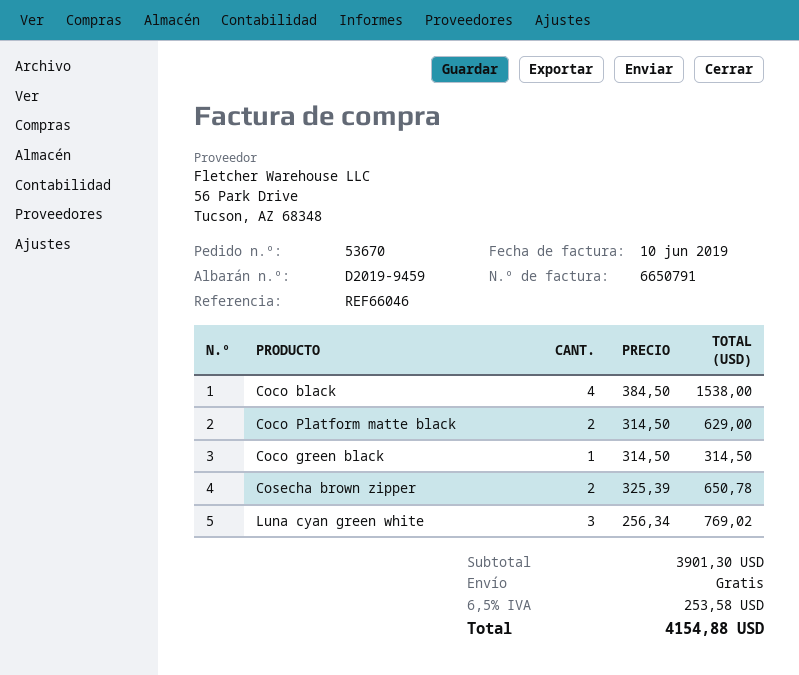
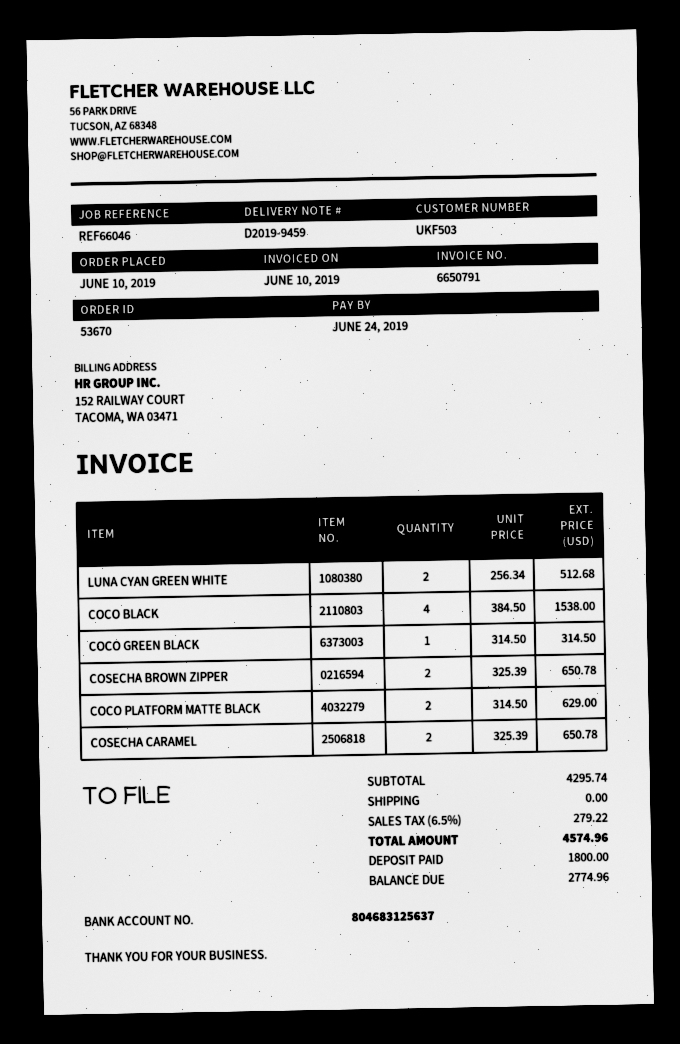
Luna cyan green white: 3 x 256.34 = 769.02 -> 2 x 256.34 = 512.68
COSECHA CARAMEL: none -> 2 x 325.39 = 650.78
subtotal: 3901.30 -> 4295.74
tax: 6.5% = 253.58 -> 6.5% = 279.22
total: 4154.88 -> 4574.96

